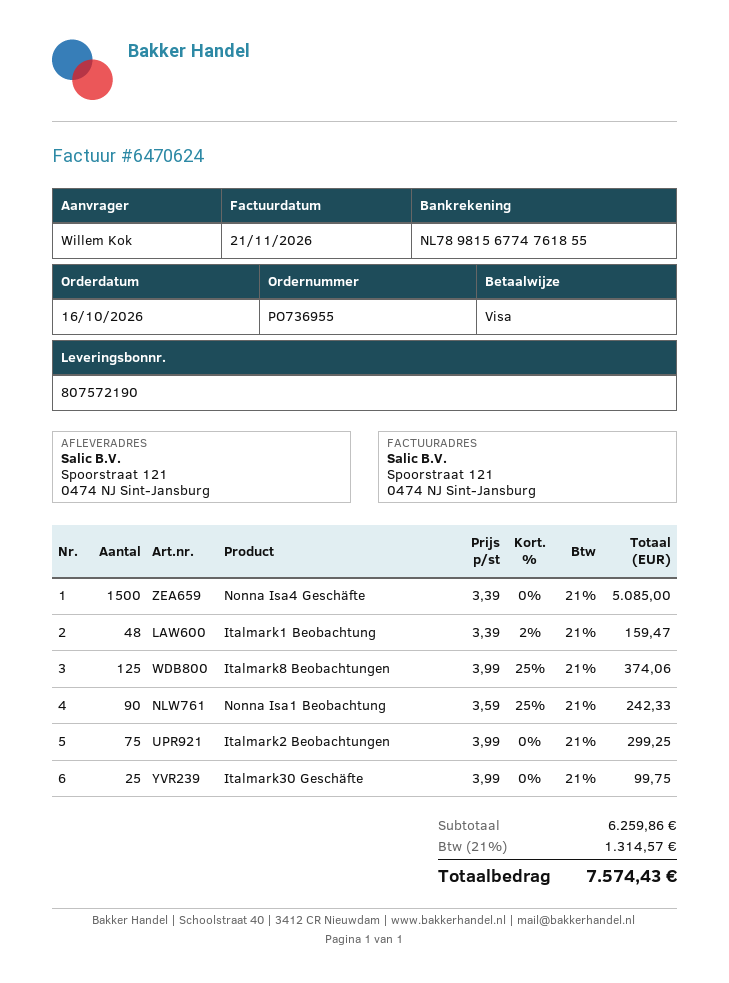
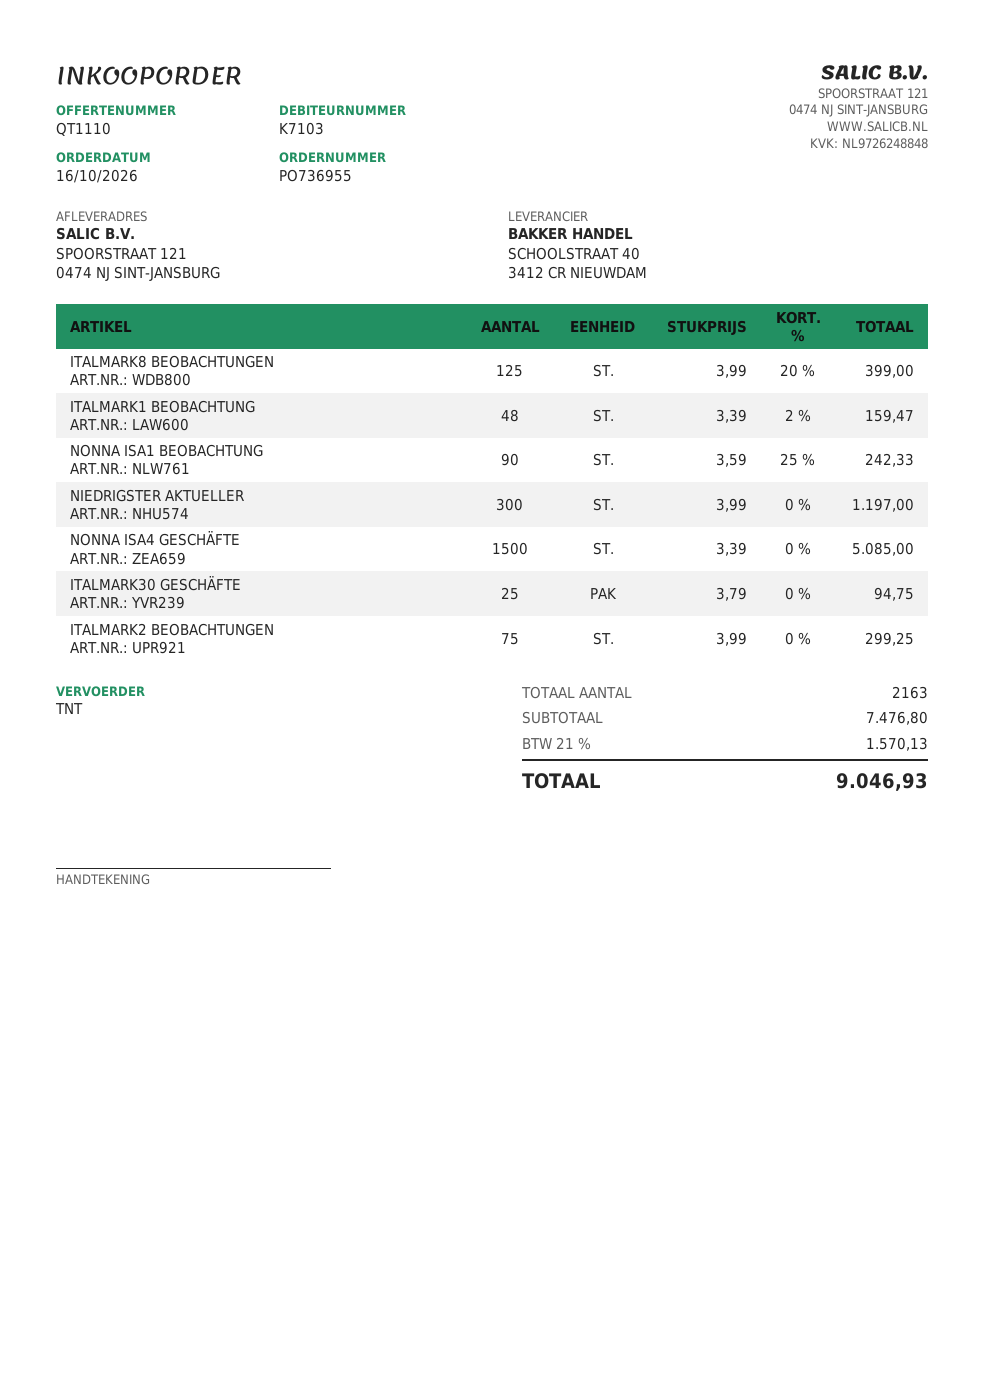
Italmark8 Beobachtungen: 125 x 3.99 - 25% = 374.06 -> 125 x 3.99 - 20% = 399.00
Italmark30 Geschäfte: 25 x 3.99 = 99.75 -> 25 x 3.79 = 94.75
NIEDRIGSTER AKTUELLER: none -> 300 x 3.99 = 1197.00
subtotal: 6259.86 -> 7476.80
tax: 21% = 1314.57 -> 21% = 1570.13
total: 7574.43 -> 9046.93

